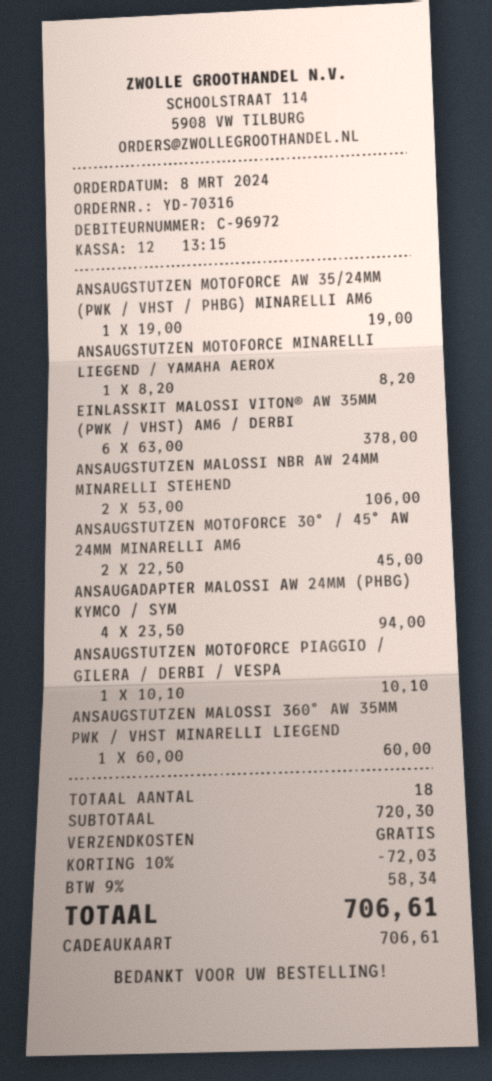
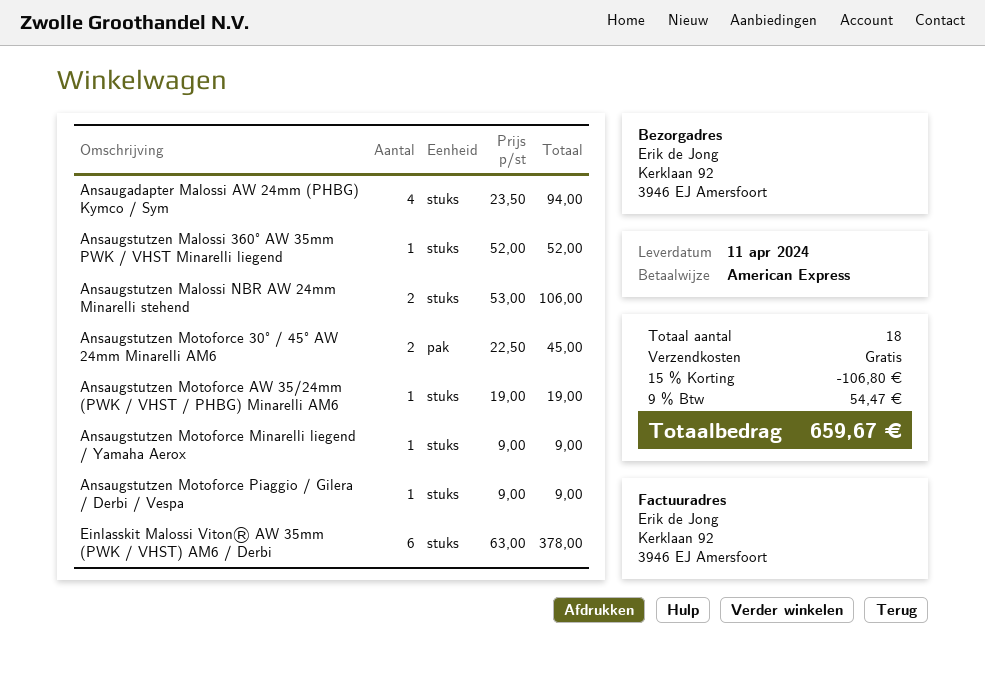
payment method: gift card -> American Express
ANSAUGSTUTZEN MOTOFORCE MINARELLI LIEGEND / YAMAHA AEROX: 1 x 8.20 = 8.20 -> 1 x 9.00 = 9.00
ANSAUGSTUTZEN MOTOFORCE PIAGGIO / GILERA / DERBI / VESPA: 1 x 10.10 = 10.10 -> 1 x 9.00 = 9.00
ANSAUGSTUTZEN MALOSSI 360° AW 35MM PWK / VHST MINARELLI LIEGEND: 1 x 60.00 = 60.00 -> 1 x 52.00 = 52.00
discount: 10% = 72.03 -> 15% = 106.80
tax: 9% = 58.34 -> 9% = 54.47
total: 706.61 -> 659.67

